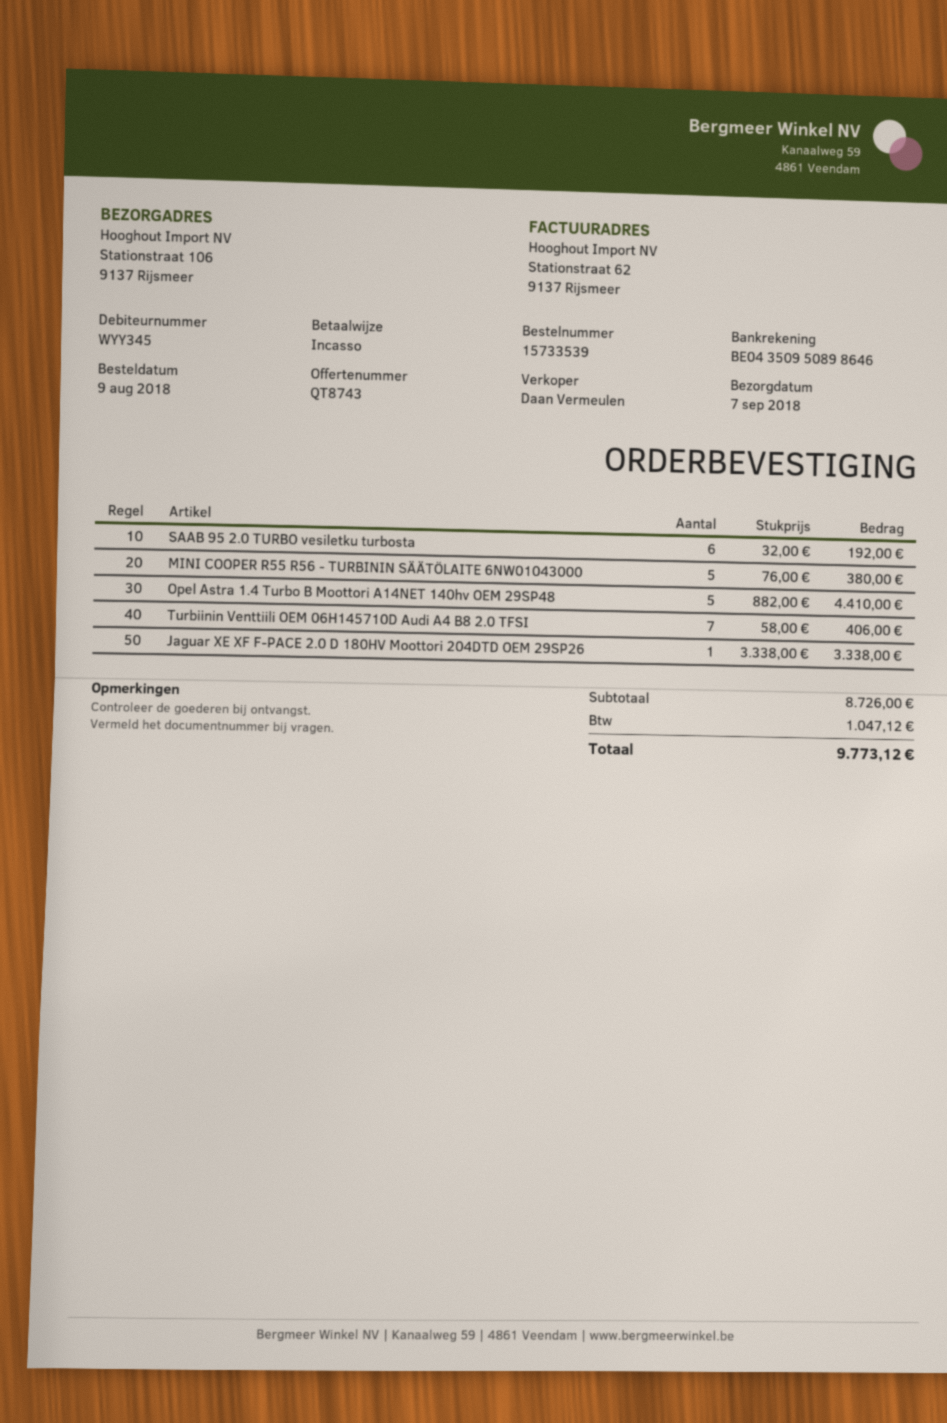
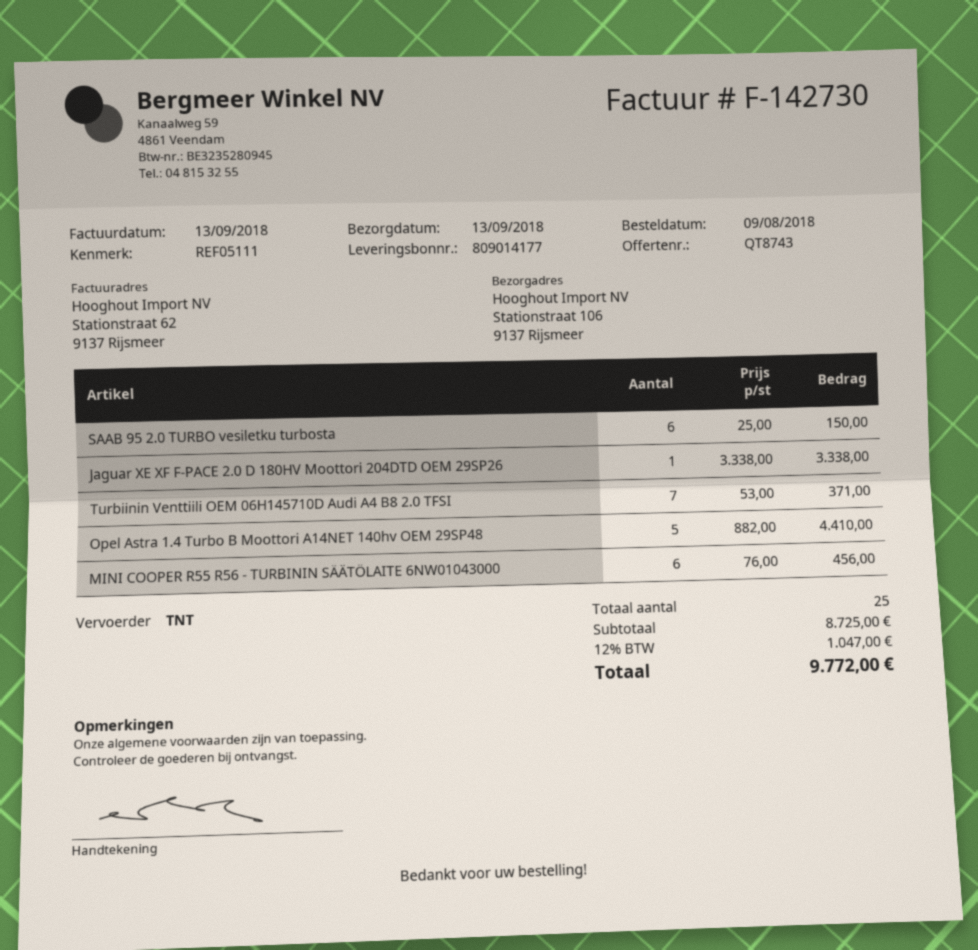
delivery date: 2018-09-07 -> 2018-09-13
SAAB 95 2.0 TURBO vesiletku turbosta: 6 x 32.00 = 192.00 -> 6 x 25.00 = 150.00
MINI COOPER R55 R56 - TURBININ SÄÄTÖLAITE 6NW01043000: 5 x 76.00 = 380.00 -> 6 x 76.00 = 456.00
Turbiinin Venttiili OEM 06H145710D Audi A4 B8 2.0 TFSI: 7 x 58.00 = 406.00 -> 7 x 53.00 = 371.00
subtotal: 8726.00 -> 8725.00
tax: 1047.12 -> 1047.00
total: 9773.12 -> 9772.00

